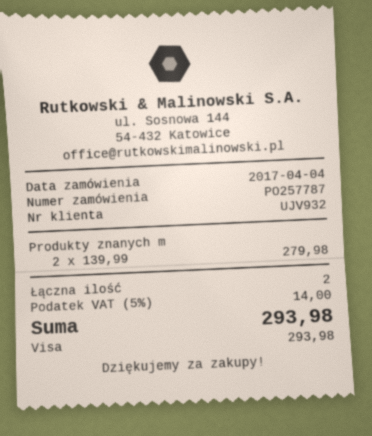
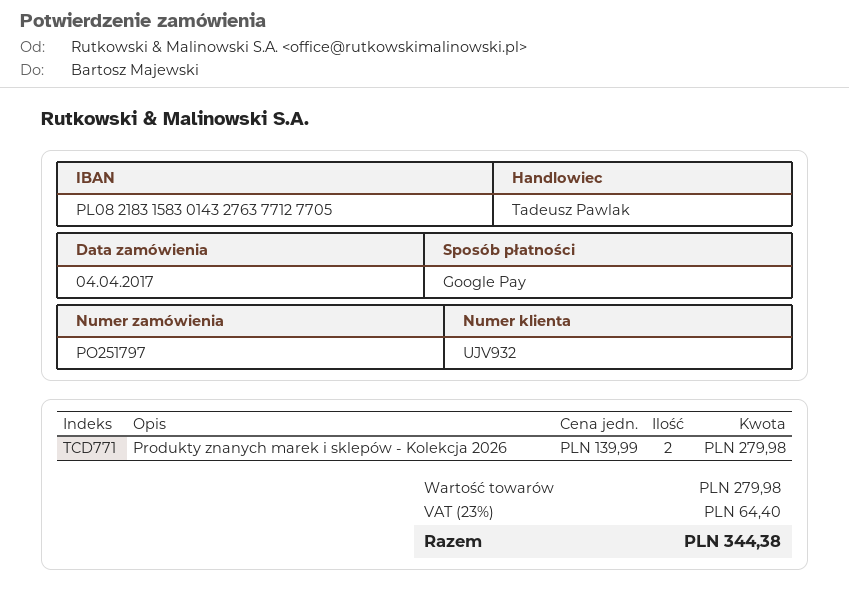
order number: PO257787 -> PO251797
payment method: Visa -> Google Pay
tax: 5% = 14.00 -> 23% = 64.40
total: 293.98 -> 344.38

